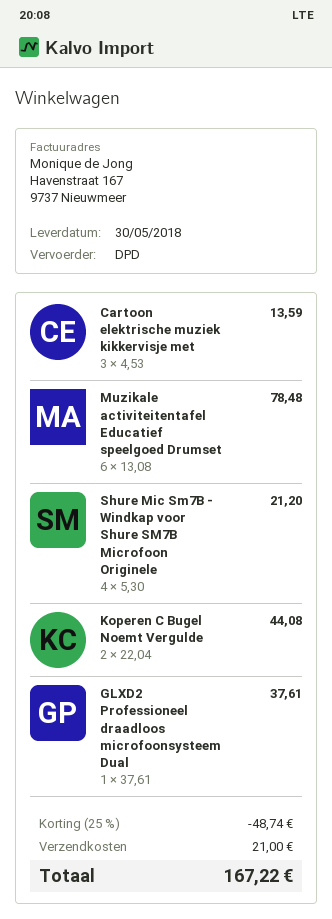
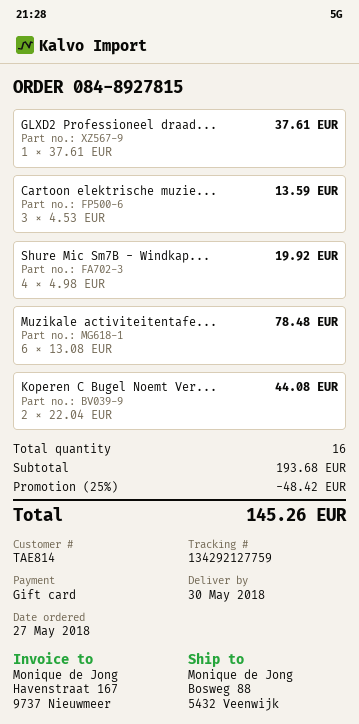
Shure Mic Sm7B - Windkap voor Shure SM7B Microfoon Originele: 4 x 5.30 = 21.20 -> 4 x 4.98 = 19.92
discount: 25% = 48.74 -> 25% = 48.42
shipping: 21.00 -> none
total: 167.22 -> 145.26

